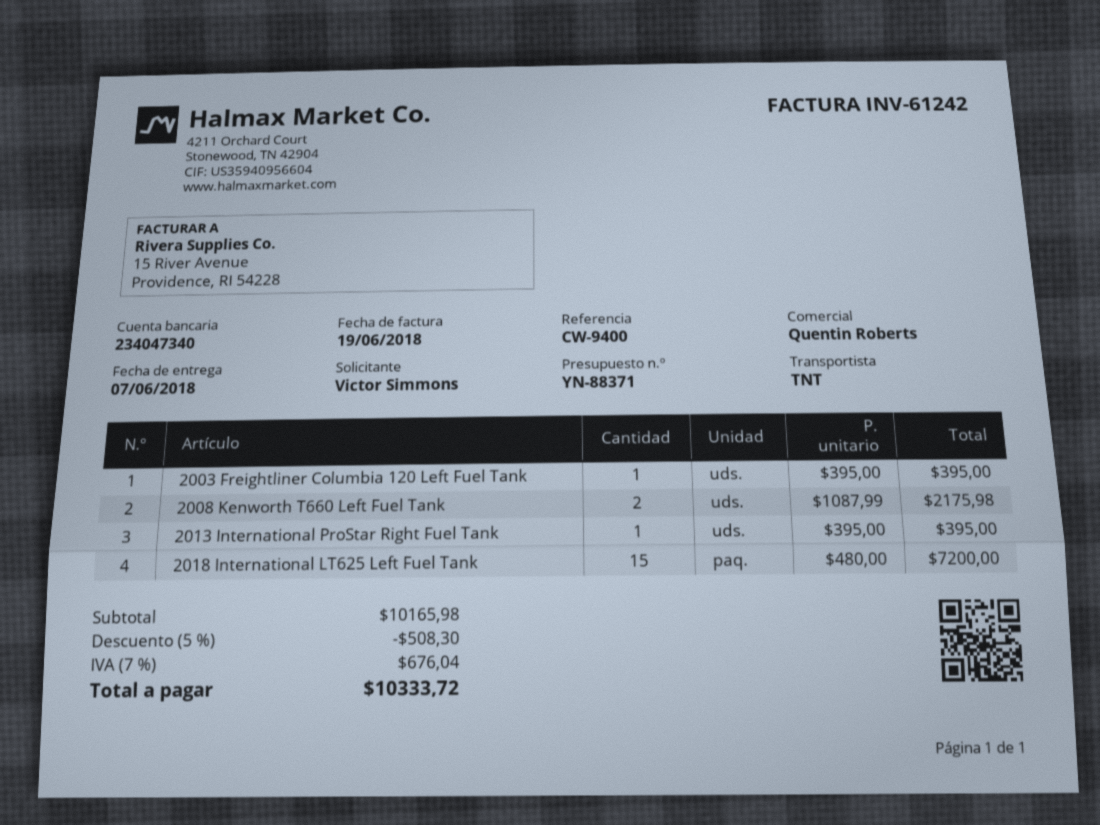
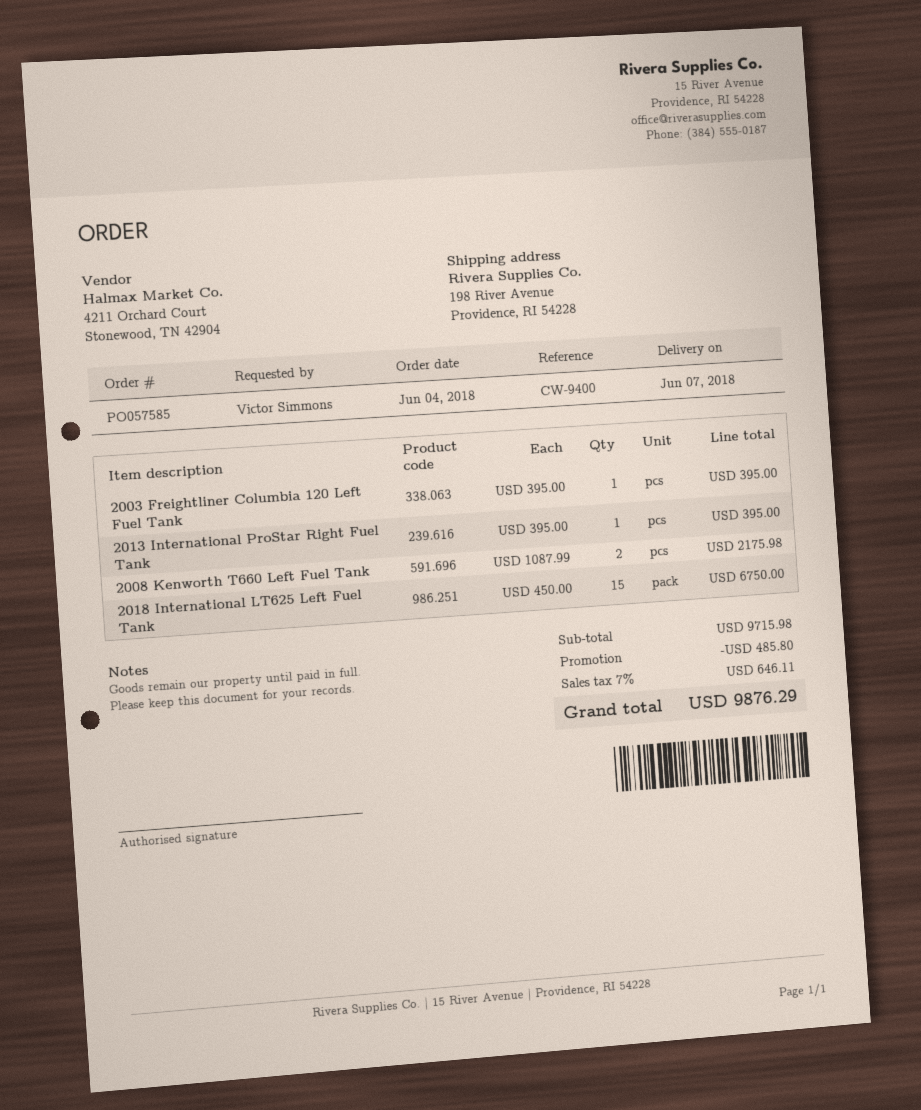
2018 International LT625 Left Fuel Tank: 15 x 480.00 = 7200.00 -> 15 x 450.00 = 6750.00
subtotal: 10165.98 -> 9715.98
discount: 508.30 -> 485.80
tax: 7% = 676.04 -> 7% = 646.11
total: 10333.72 -> 9876.29

